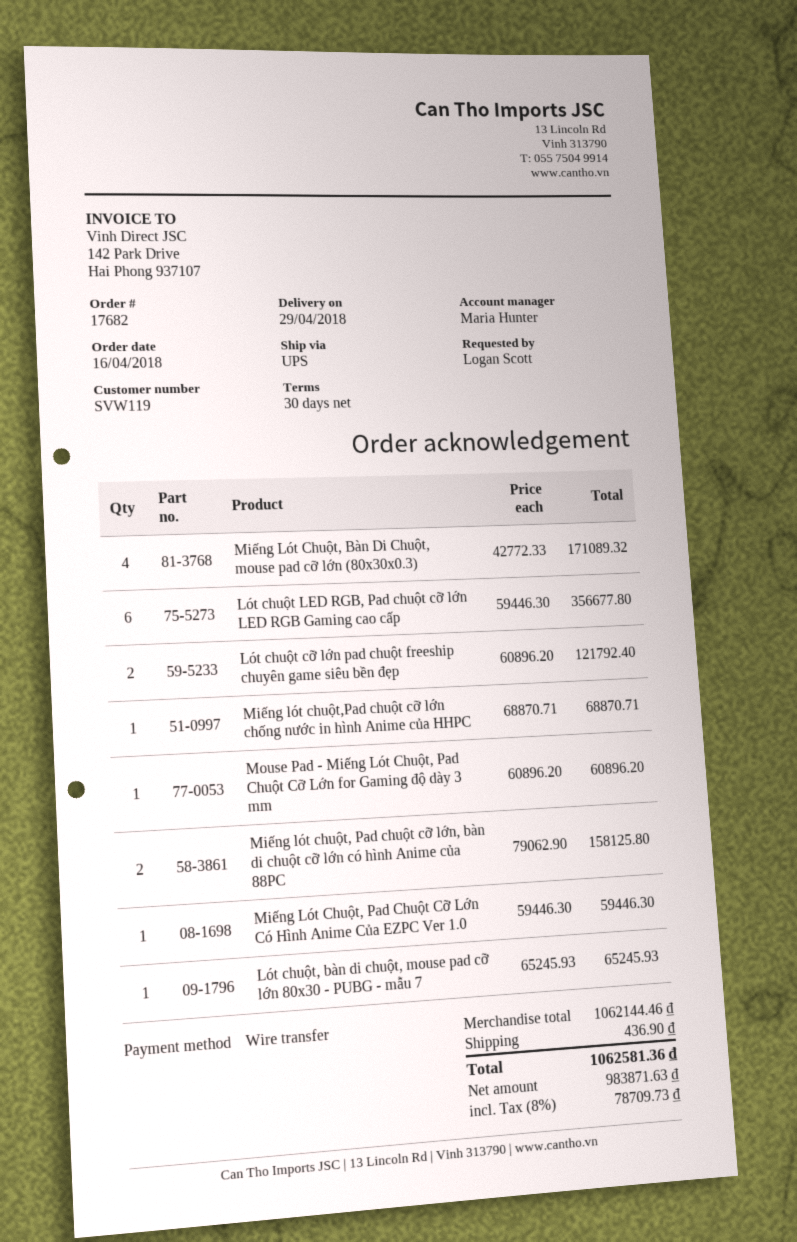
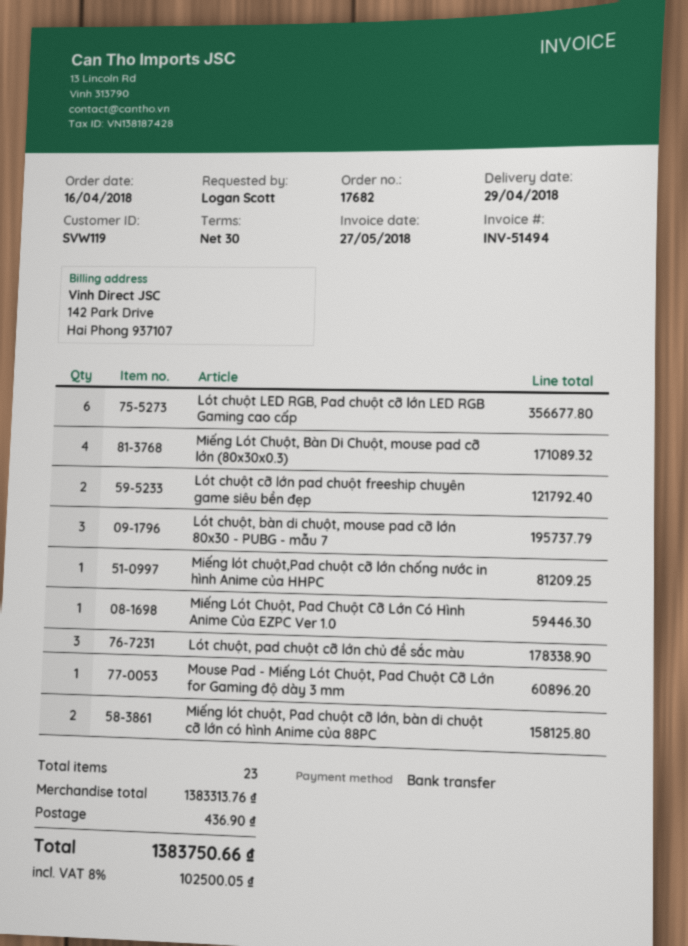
Miếng lót chuột,Pad chuột cỡ lớn chống nước in hình Anime của HHPC: 1 for 68870.71 -> 1 for 81209.25
Lót chuột, bàn di chuột, mouse pad cỡ lớn 80x30 - PUBG - mẫu 7: 1 for 65245.93 -> 3 for 195737.79
Lót chuột, pad chuột cỡ lớn chủ đề sắc màu: none -> 3 for 178338.90
subtotal: 1062144.46 -> 1383313.76
tax: 8% = 78709.73 -> 8% = 102500.05
total: 1062581.36 -> 1383750.66

